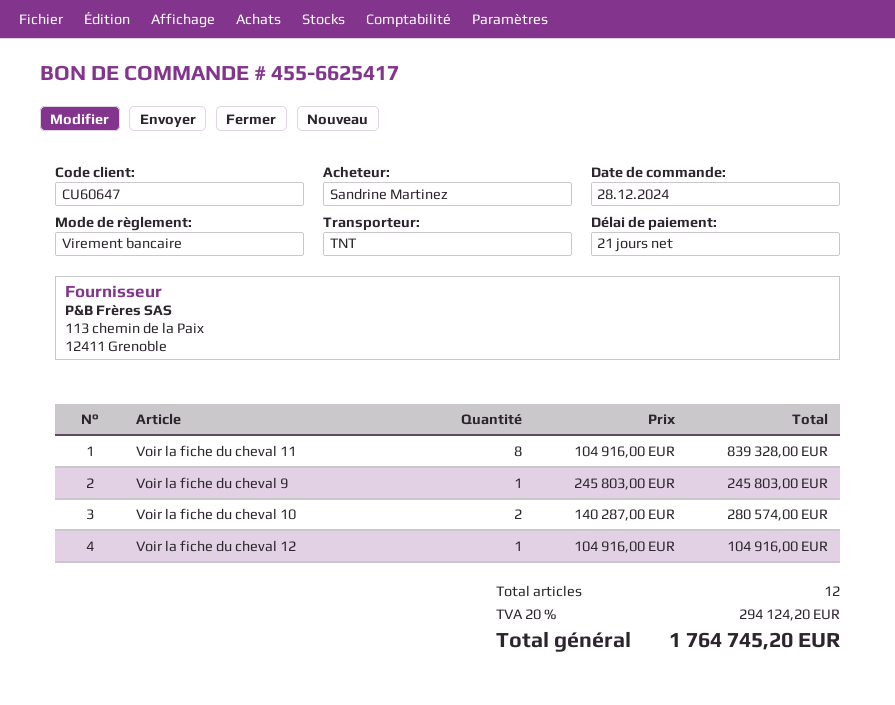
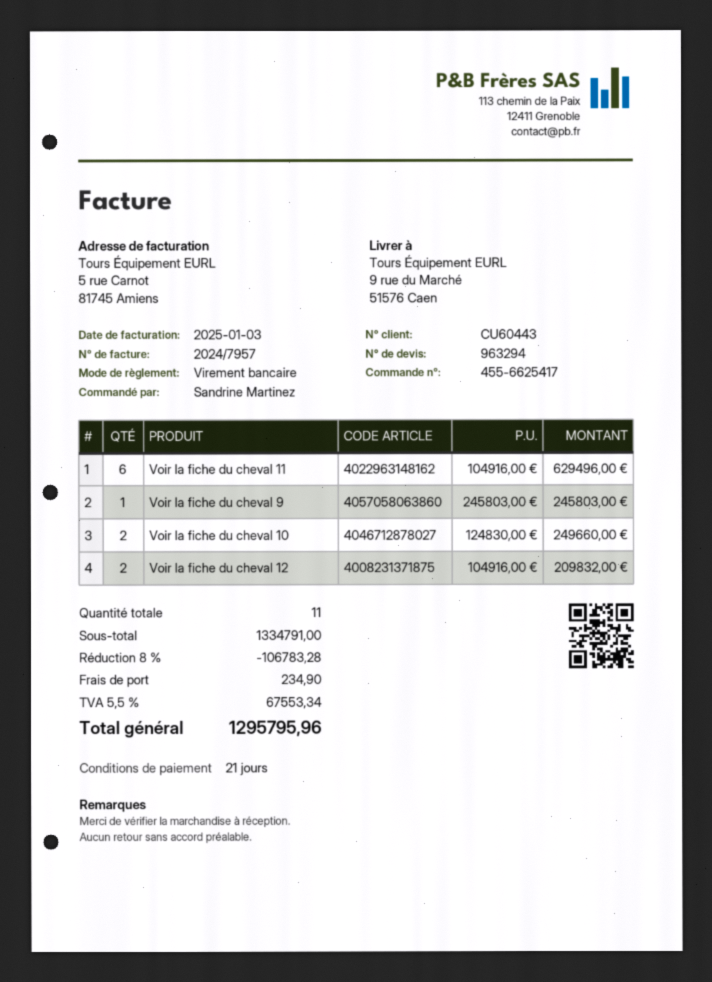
customer number: CU60647 -> CU60443
Voir la fiche du cheval 11: 8 x 104916.00 = 839328.00 -> 6 x 104916.00 = 629496.00
Voir la fiche du cheval 10: 2 x 140287.00 = 280574.00 -> 2 x 124830.00 = 249660.00
Voir la fiche du cheval 12: 1 x 104916.00 = 104916.00 -> 2 x 104916.00 = 209832.00
total quantity: 12 -> 11
discount: none -> 8% = 106783.28
shipping: none -> 234.90
tax: 20% = 294124.20 -> 5.5% = 67553.34
total: 1764745.20 -> 1295795.96

